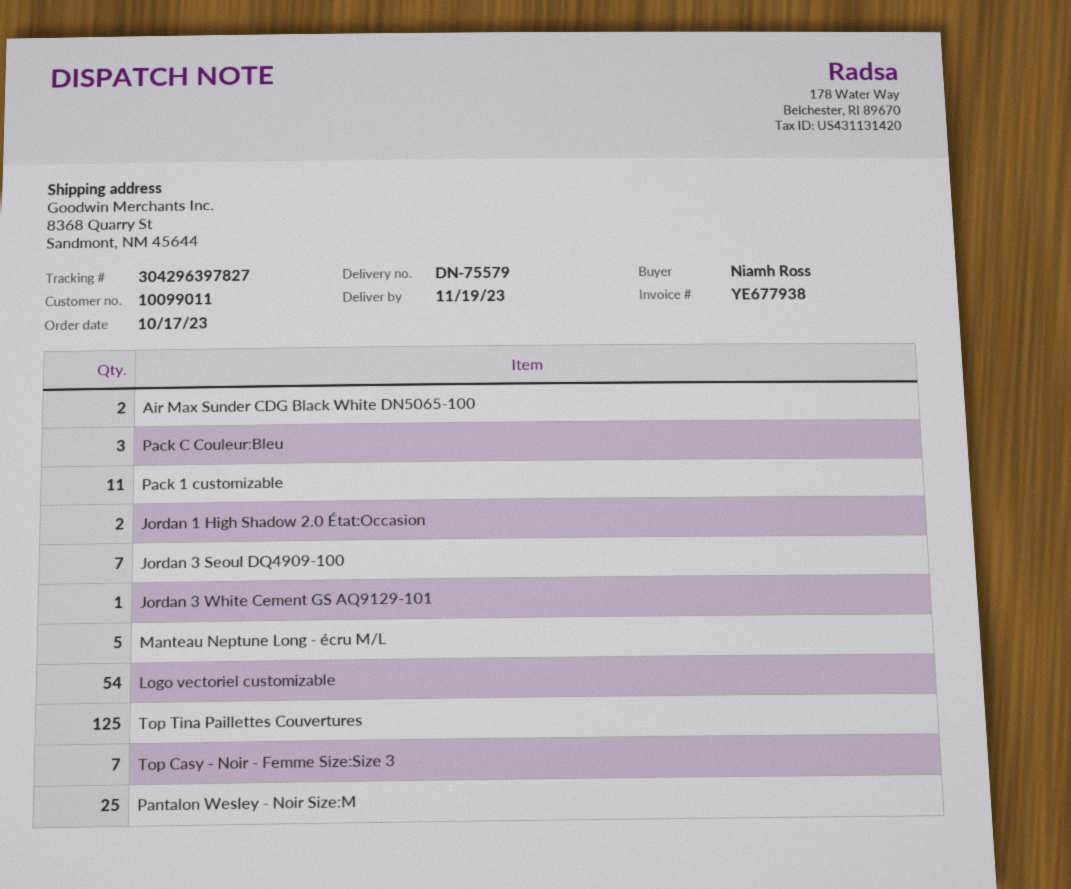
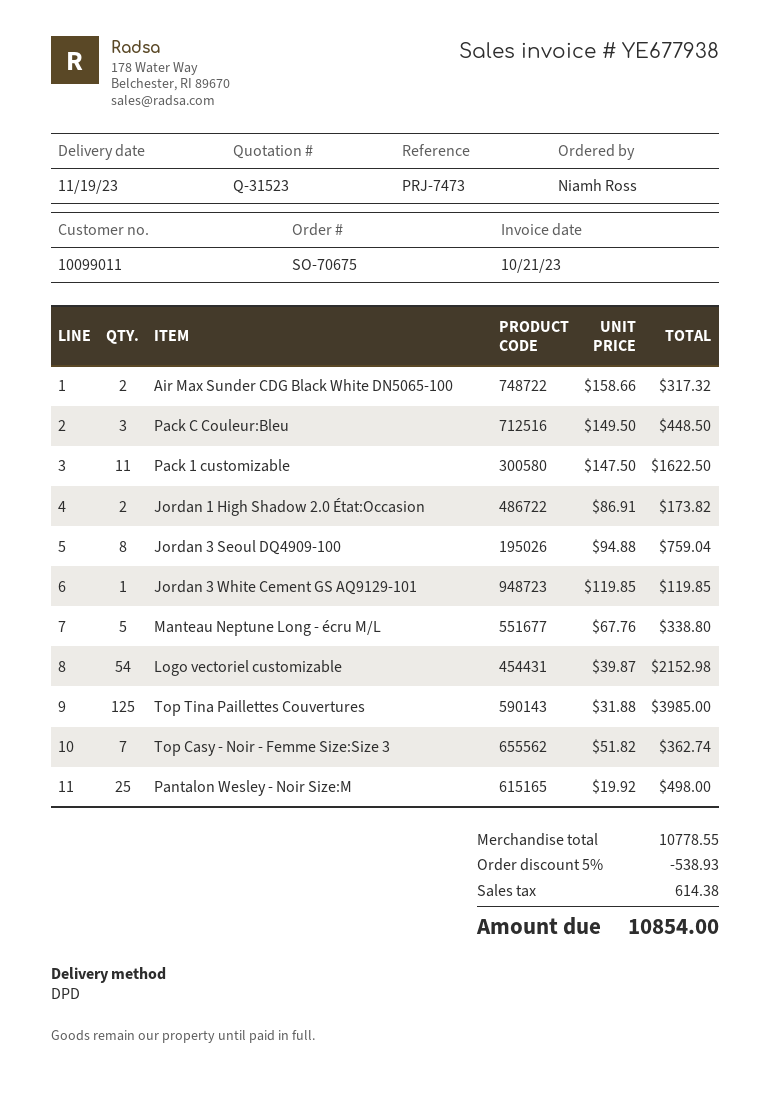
Jordan 3 Seoul DQ4909-100: 7 -> 8

